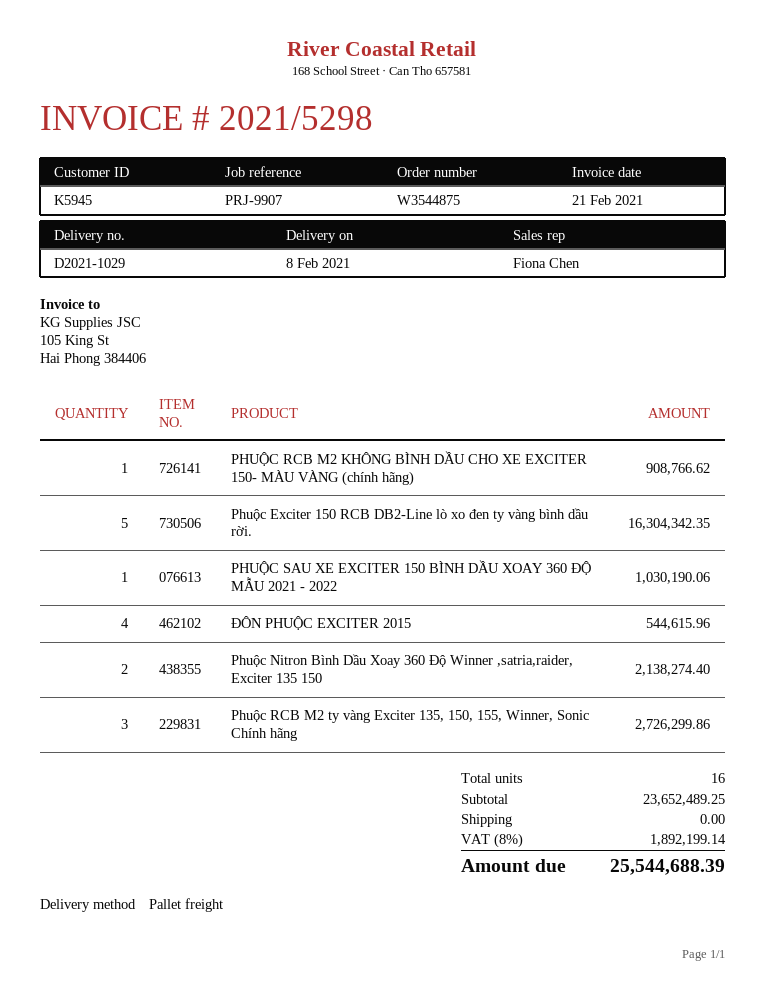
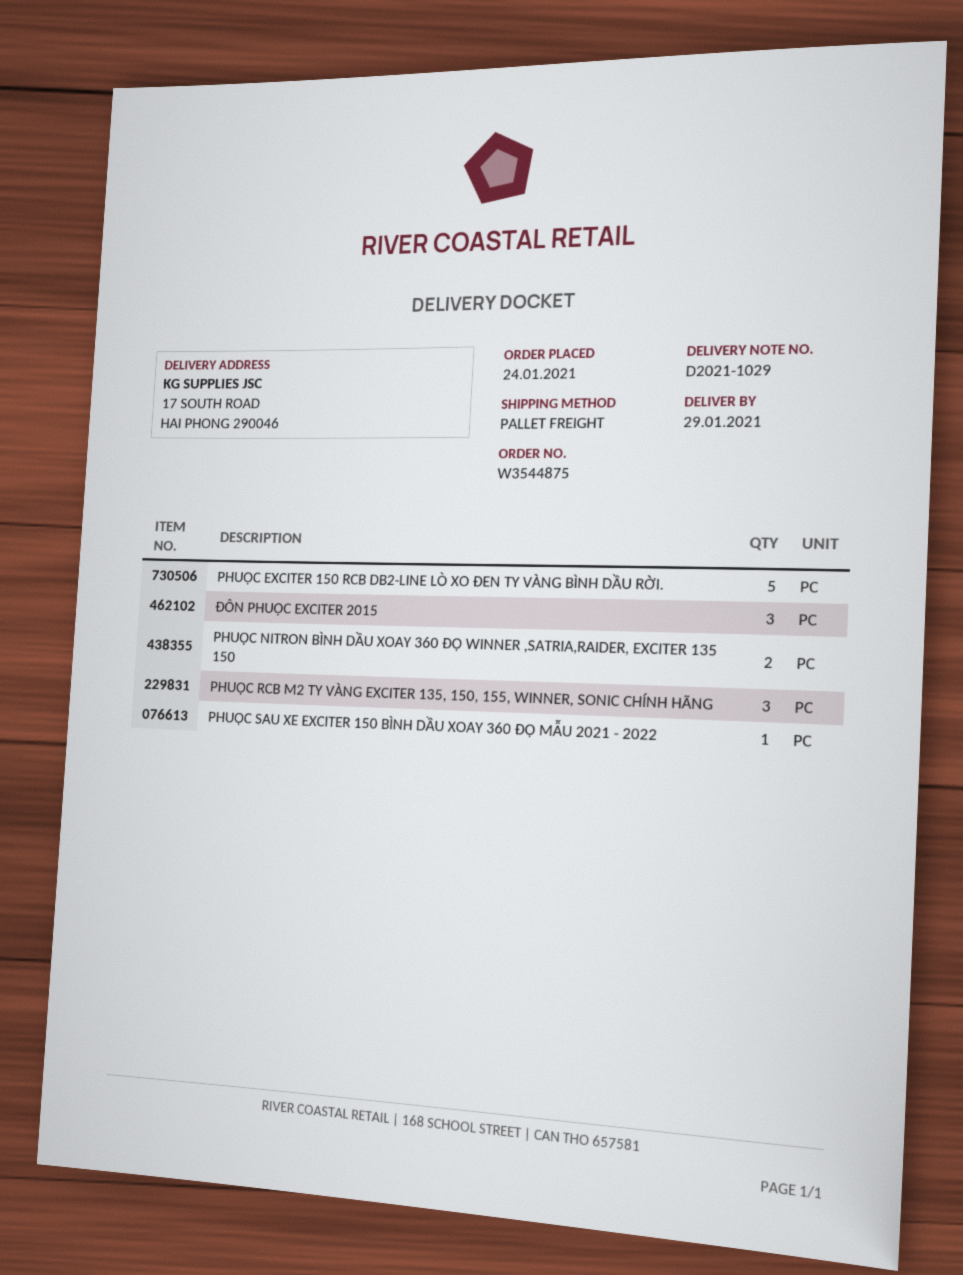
delivery date: 2021-02-08 -> 2021-01-29
PHUỘC RCB M2 KHÔNG BÌNH DẦU CHO XE EXCITER 150- MÀU VÀNG (chính hãng): 1 -> none
ĐÔN PHUỘC EXCITER 2015: 4 -> 3

